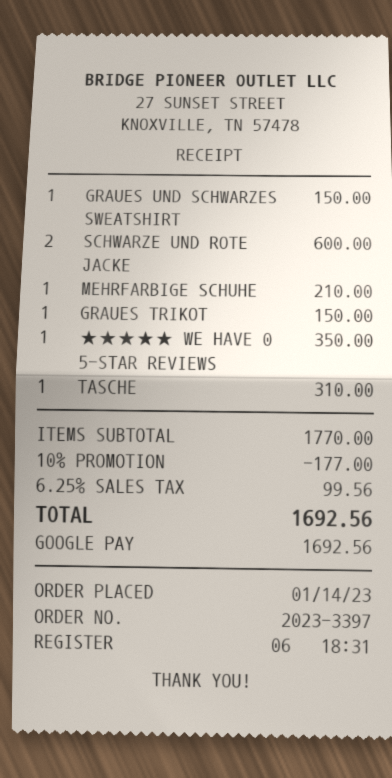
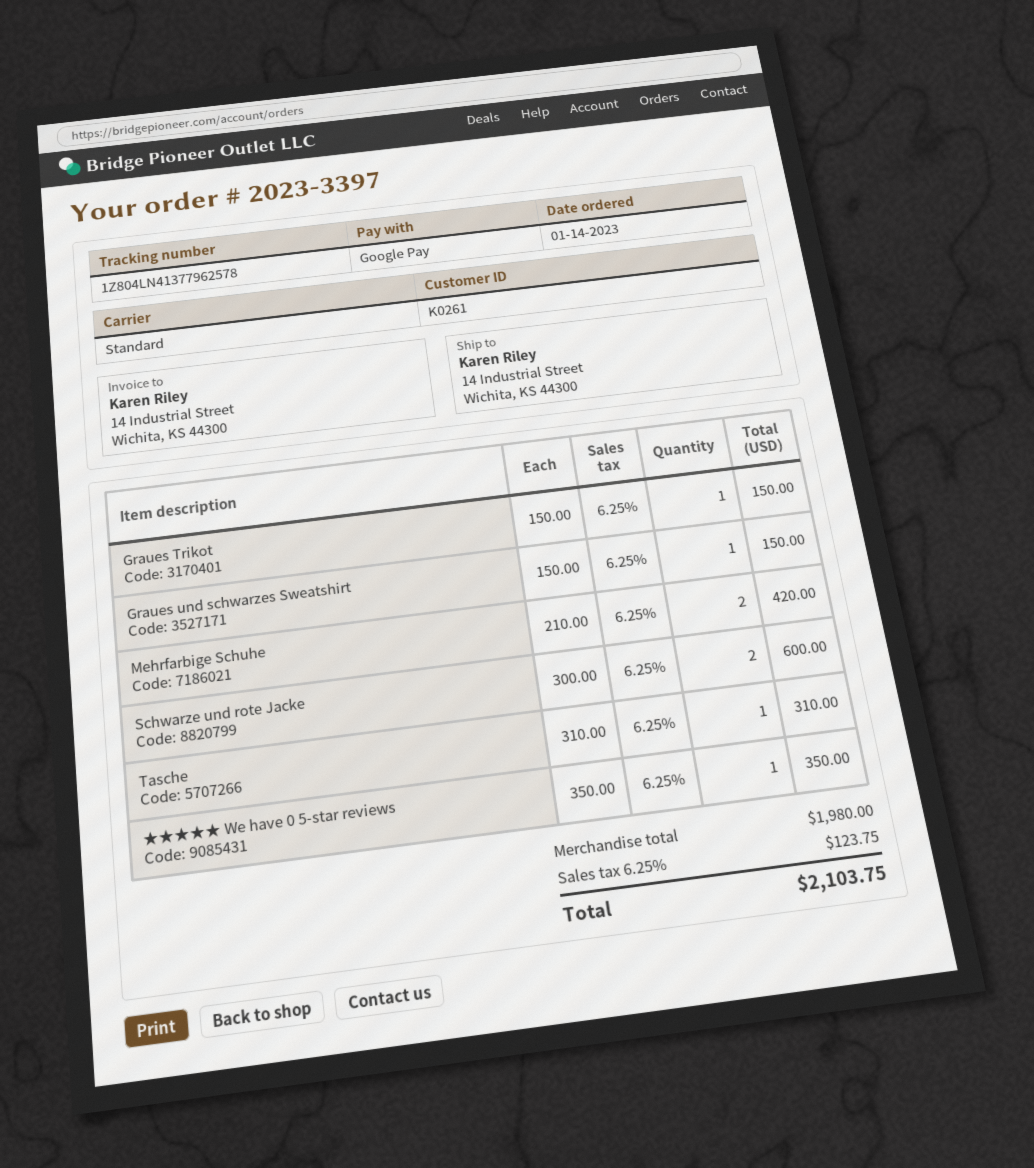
MEHRFARBIGE SCHUHE: 1 for 210.00 -> 2 for 420.00
subtotal: 1770.00 -> 1980.00
discount: 10% = 177.00 -> none
tax: 6.25% = 99.56 -> 6.25% = 123.75
total: 1692.56 -> 2103.75

